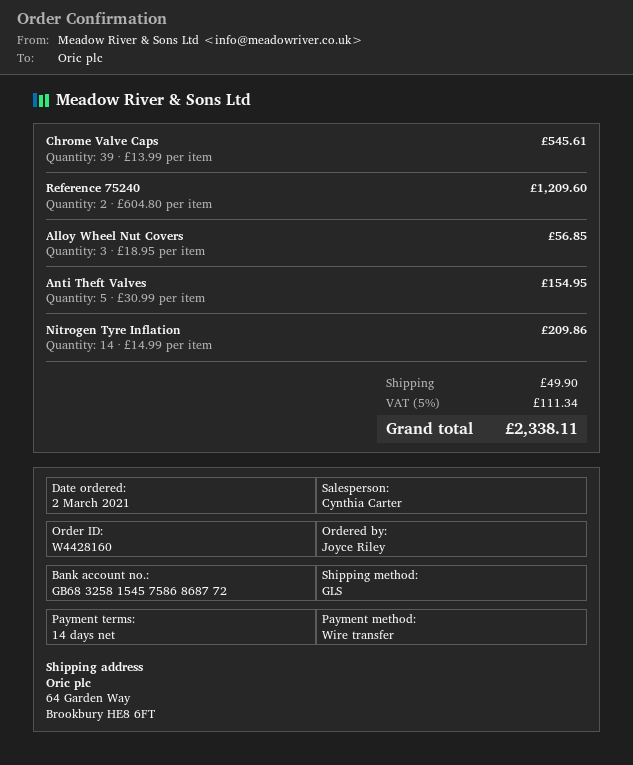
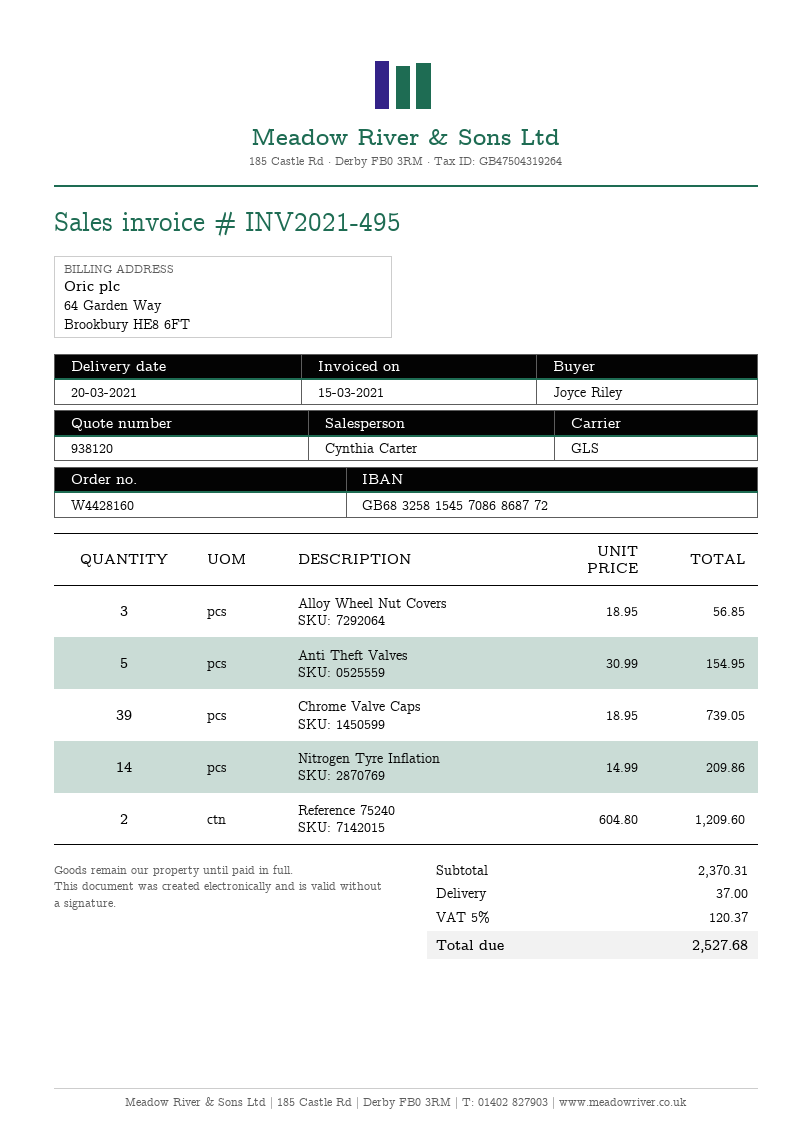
bank account: GB68325815457586868772 -> GB68325815457086868772
Chrome Valve Caps: 39 x 13.99 = 545.61 -> 39 x 18.95 = 739.05
shipping: 49.90 -> 37.00
tax: 5% = 111.34 -> 5% = 120.37
total: 2338.11 -> 2527.68

